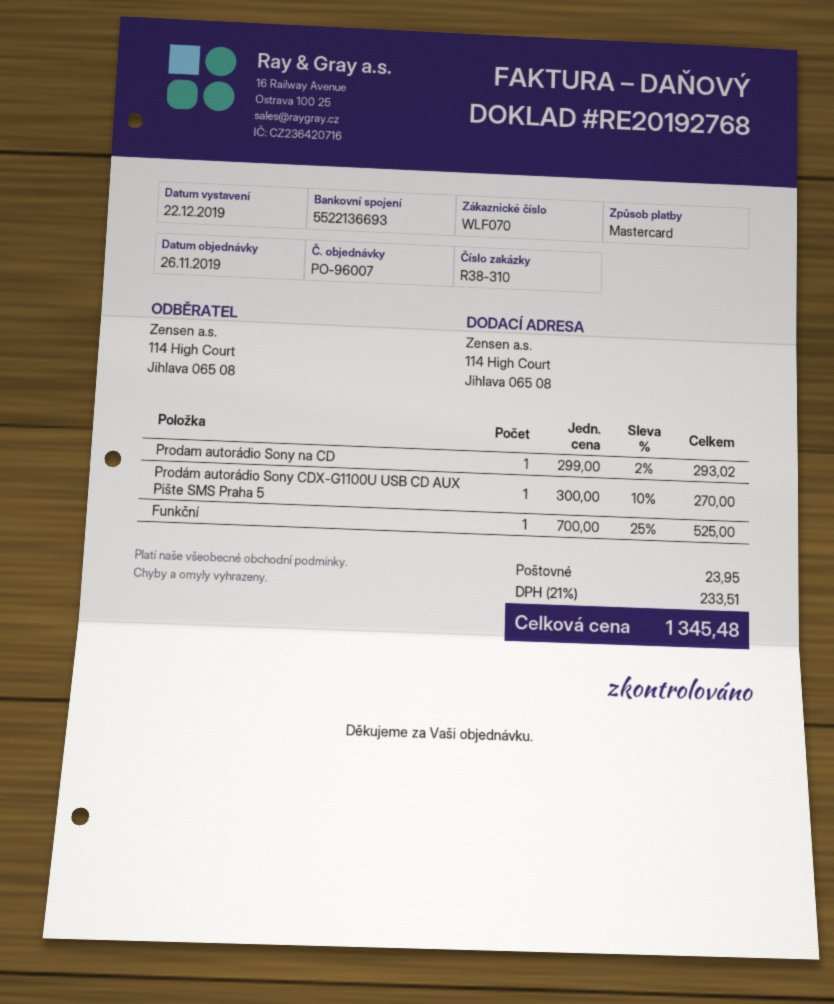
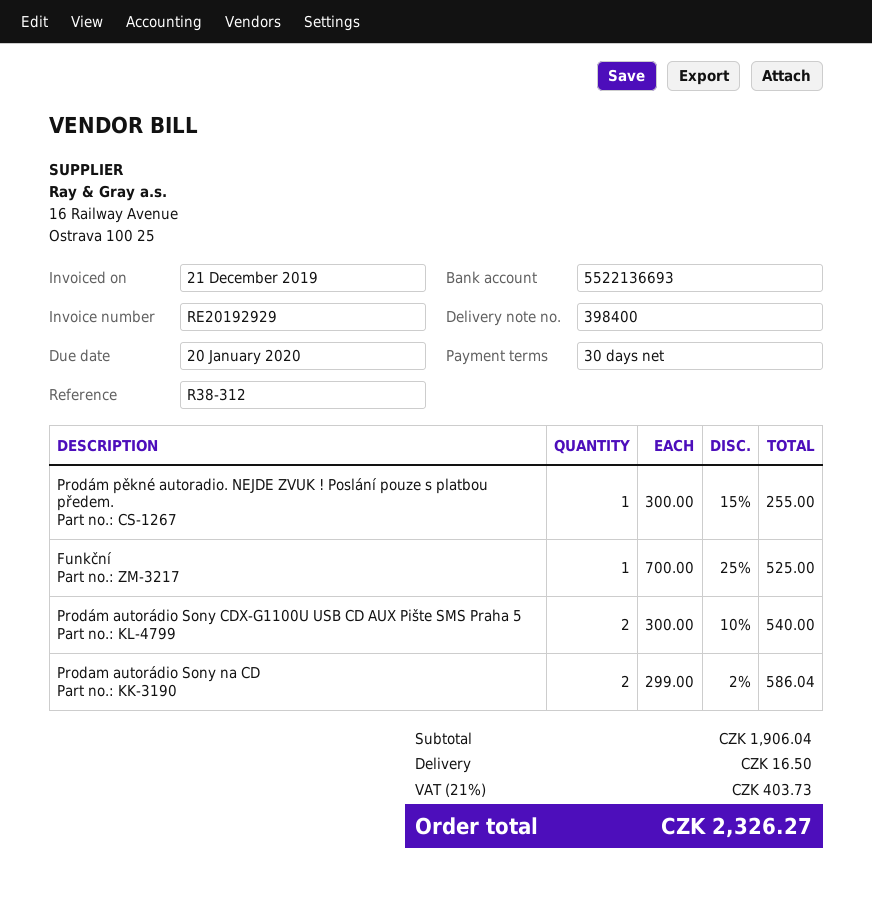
invoice number: RE20192768 -> RE20192929
invoice date: 2019-12-22 -> 2019-12-21
reference: R38-310 -> R38-312
Prodam autorádio Sony na CD: 1 x 299.00 - 2% = 293.02 -> 2 x 299.00 - 2% = 586.04
Prodám autorádio Sony CDX-G1100U USB CD AUX Pište SMS Praha 5: 1 x 300.00 - 10% = 270.00 -> 2 x 300.00 - 10% = 540.00
Prodám pěkné autoradio. NEJDE ZVUK ! Poslání pouze s platbou předem.: none -> 1 x 300.00 - 15% = 255.00
shipping: 23.95 -> 16.50
tax: 21% = 233.51 -> 21% = 403.73
total: 1345.48 -> 2326.27

